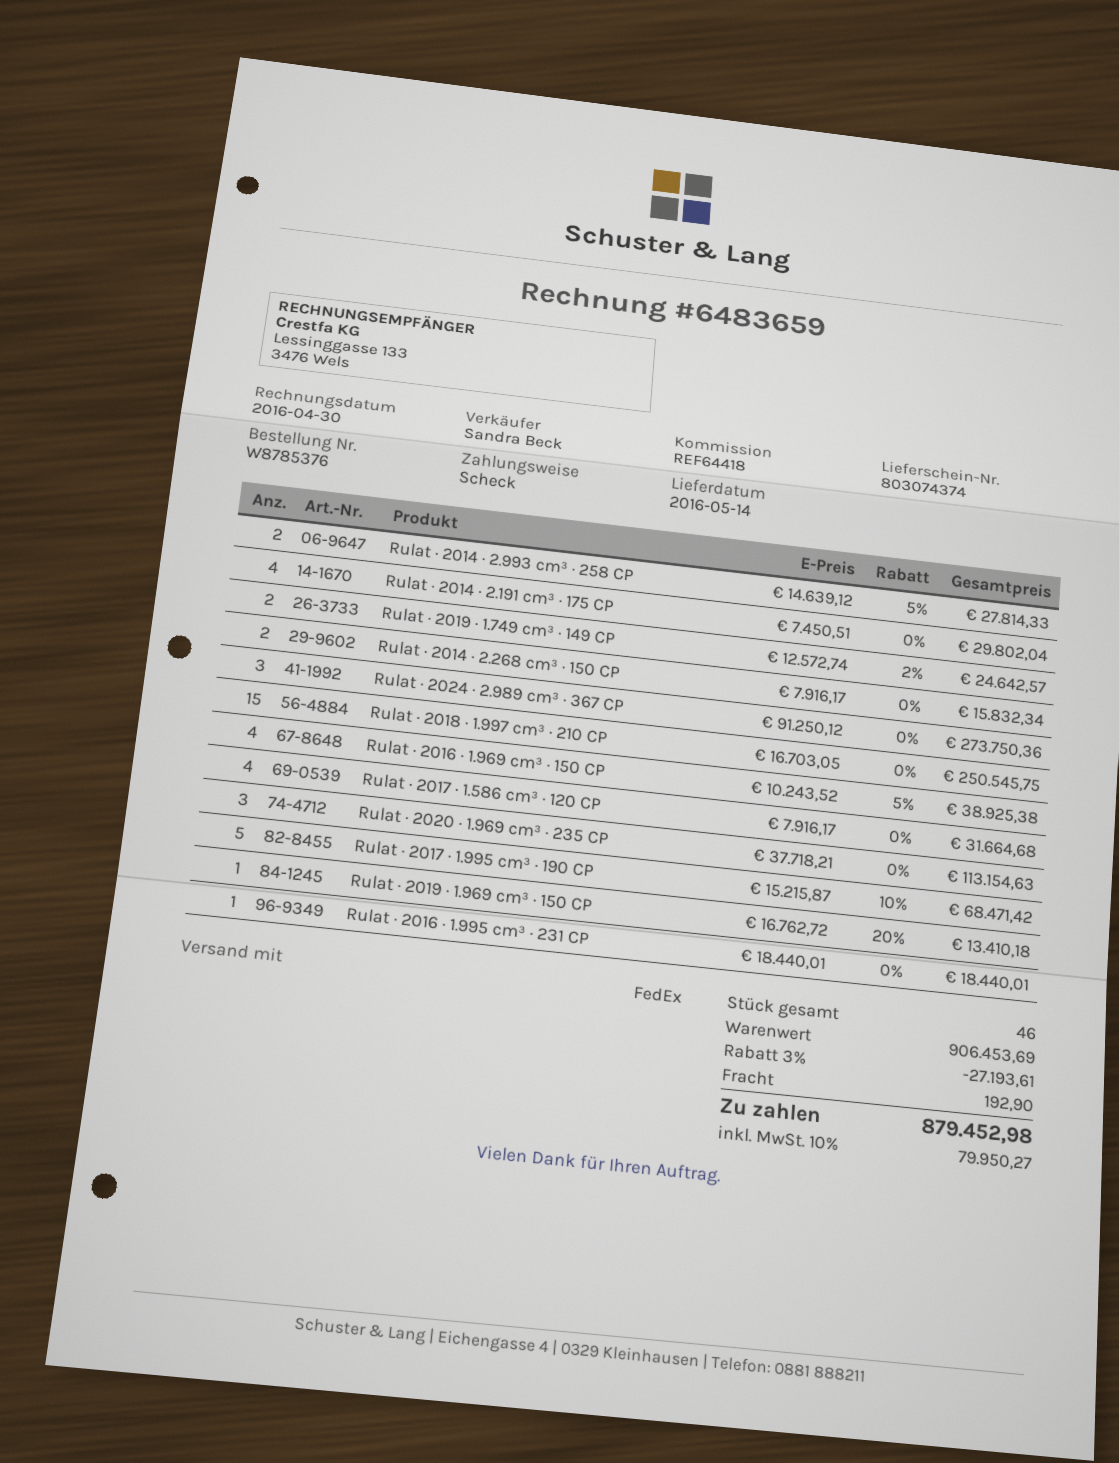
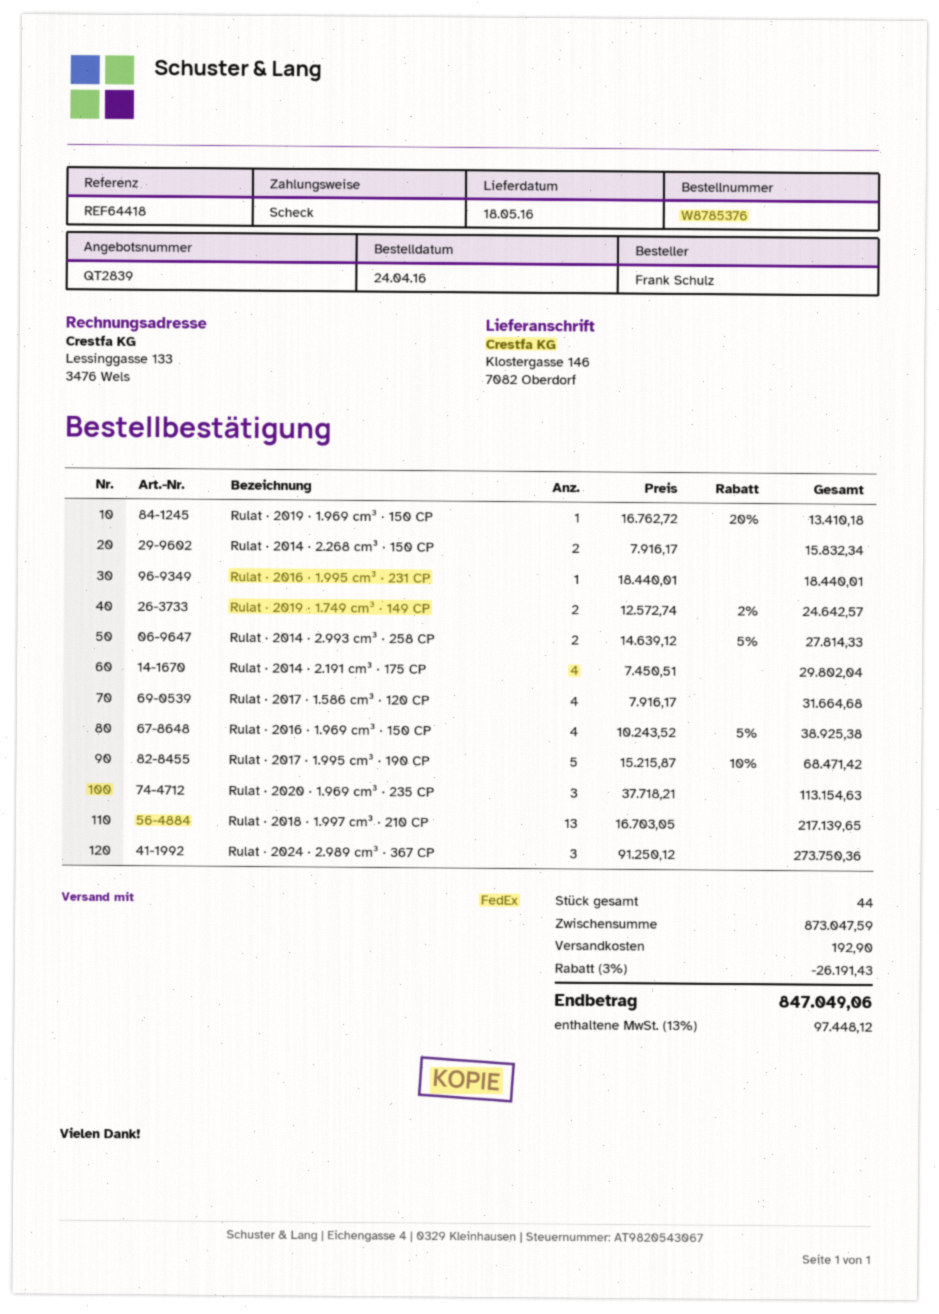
delivery date: 2016-05-14 -> 2016-05-18
Rulat · 2018 · 1.997 cm³ · 210 CP: 15 x 16703.05 = 250545.75 -> 13 x 16703.05 = 217139.65
total quantity: 46 -> 44
subtotal: 906453.69 -> 873047.59
discount: 3% = 27193.61 -> 3% = 26191.43
tax: 10% = 79950.27 -> 13% = 97448.12
total: 879452.98 -> 847049.06

